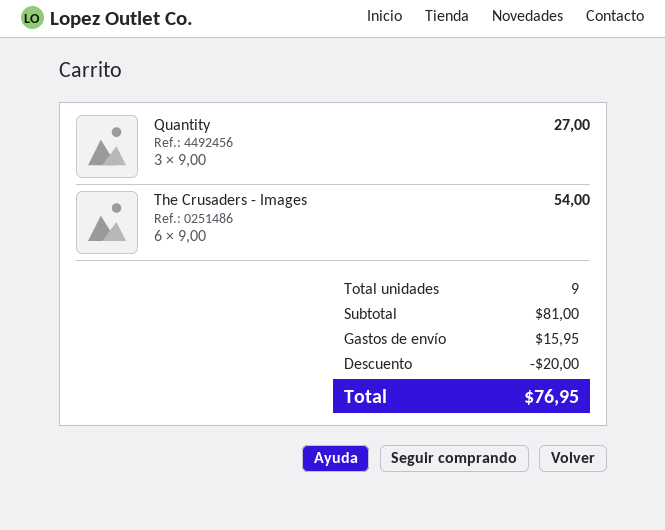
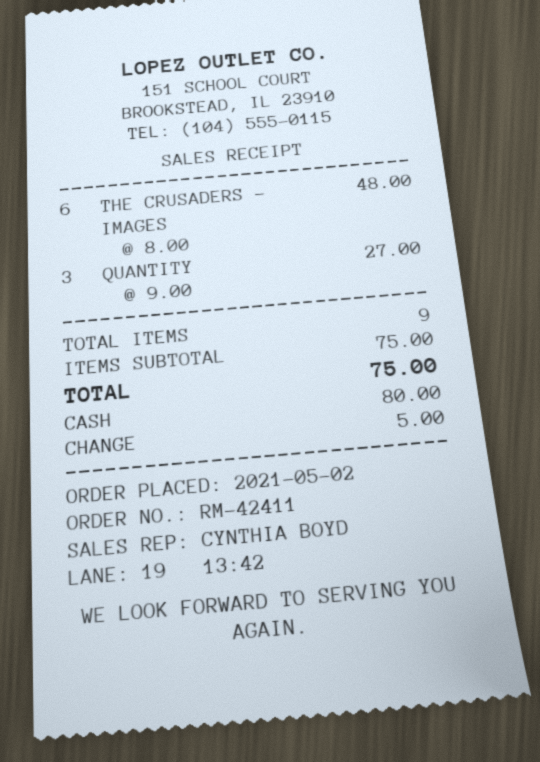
The Crusaders - Images: 6 x 9.00 = 54.00 -> 6 x 8.00 = 48.00
subtotal: 81.00 -> 75.00
discount: 20.00 -> none
shipping: 15.95 -> none
total: 76.95 -> 75.00

